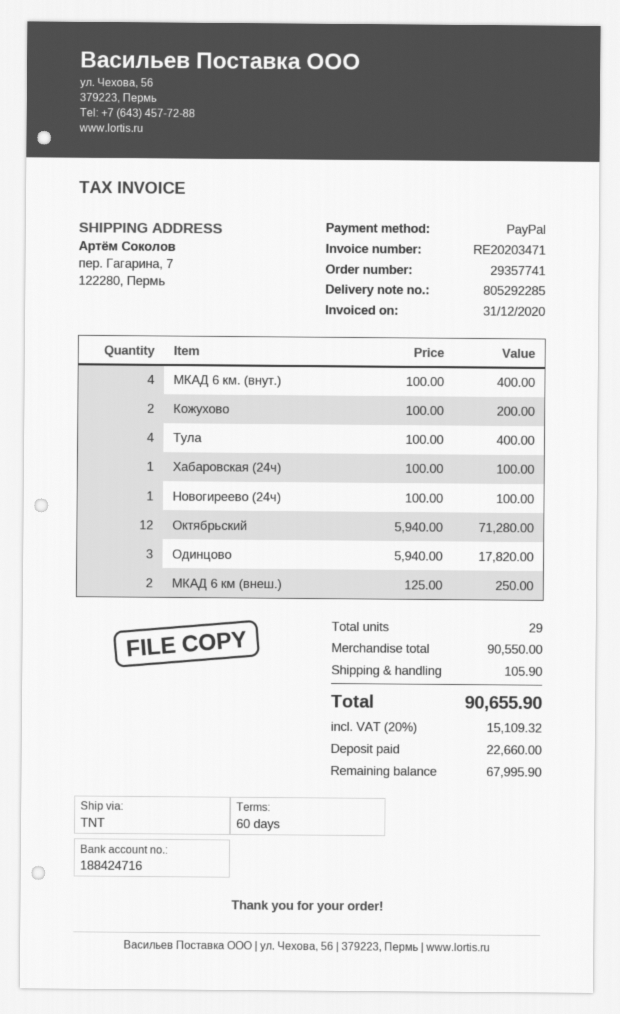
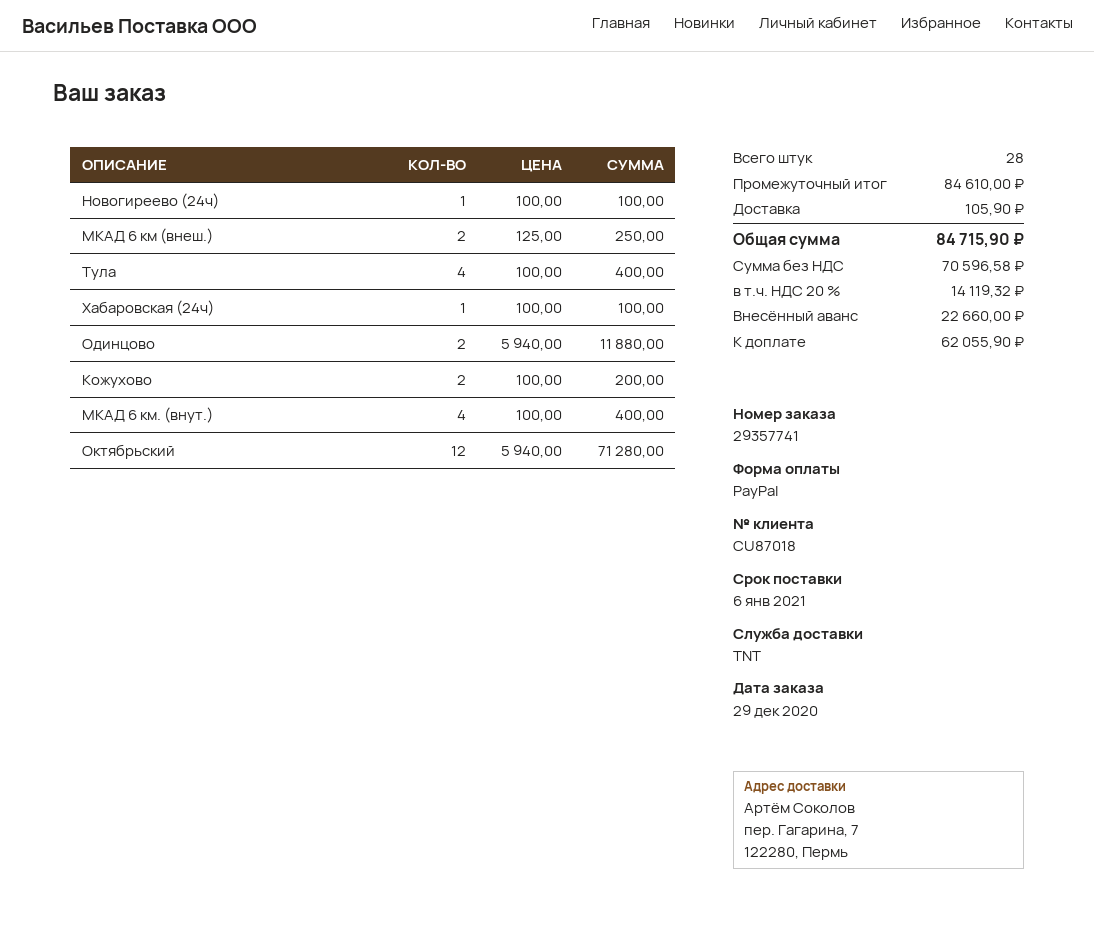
Одинцово: 3 x 5940.00 = 17820.00 -> 2 x 5940.00 = 11880.00
total quantity: 29 -> 28
subtotal: 90550.00 -> 84610.00
tax: 20% = 15109.32 -> 20% = 14119.32
total: 90655.90 -> 84715.90
balance: 67995.90 -> 62055.90

